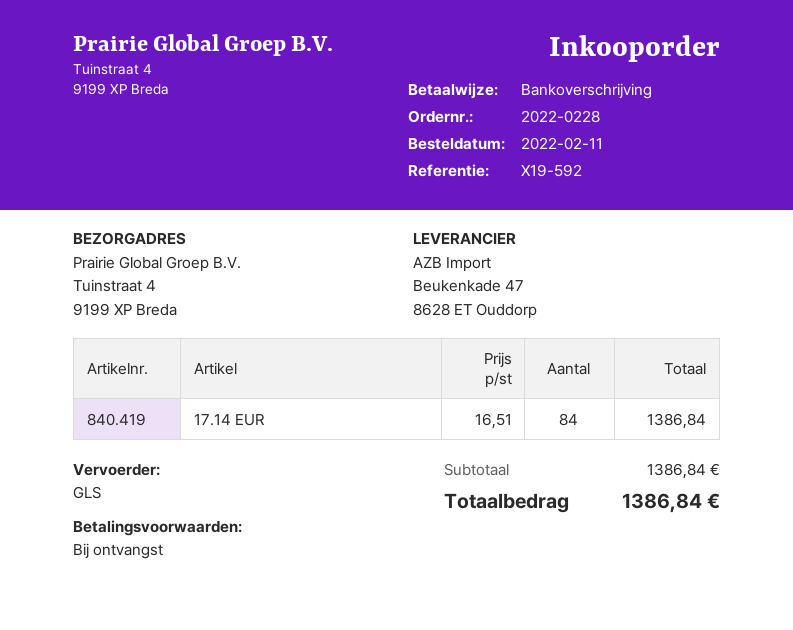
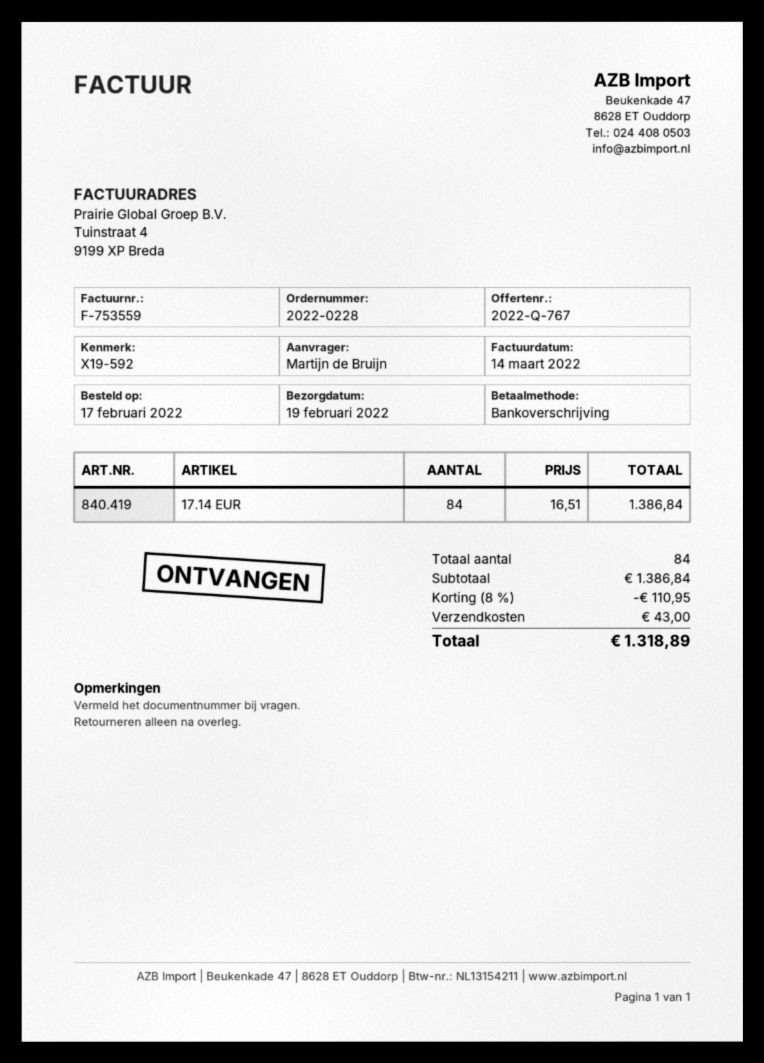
order date: 2022-02-11 -> 2022-02-17
discount: none -> 8% = 110.95
shipping: none -> 43.00
total: 1386.84 -> 1318.89

